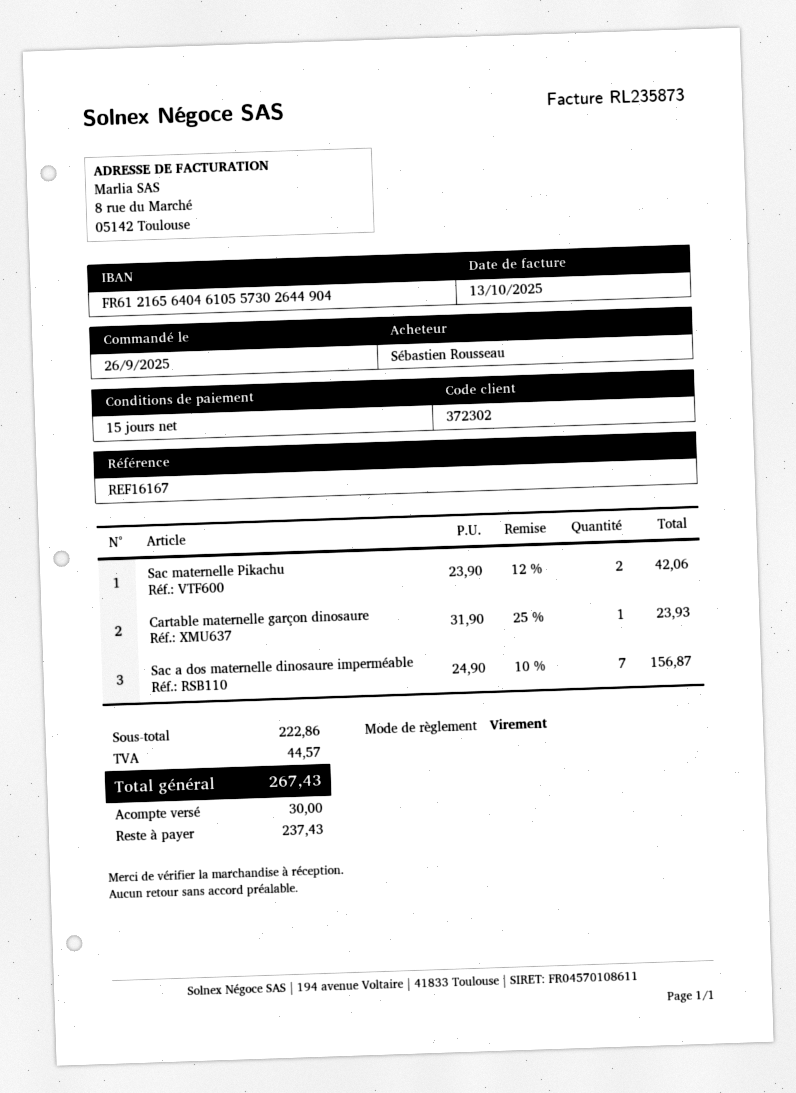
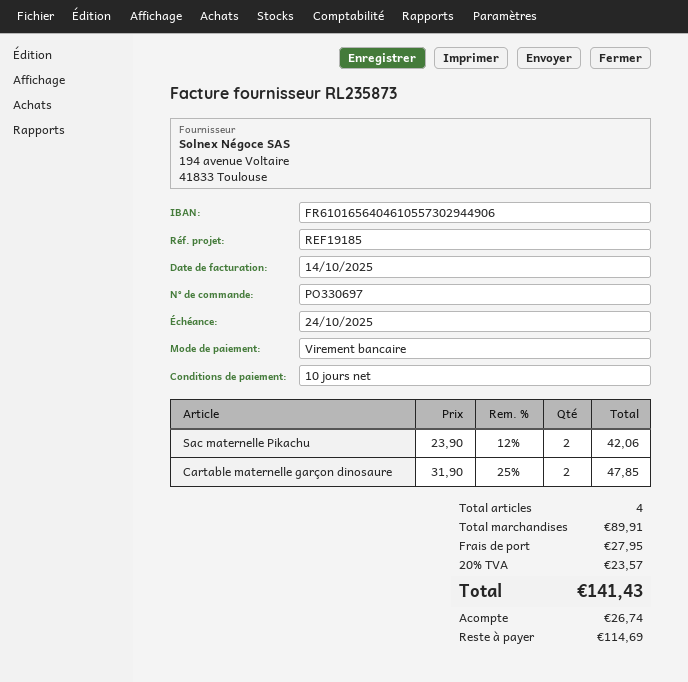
invoice date: 2025-10-13 -> 2025-10-14
payment terms: 15 days -> 10 days
reference: REF16167 -> REF19185
bank account: FR6121656404610557302644904 -> FR6101656404610557302944906
Cartable maternelle garçon dinosaure: 1 x 31.90 - 25% = 23.93 -> 2 x 31.90 - 25% = 47.85
Sac a dos maternelle dinosaure imperméable: 7 x 24.90 - 10% = 156.87 -> none
subtotal: 222.86 -> 89.91
shipping: none -> 27.95
tax: 44.57 -> 23.57
total: 267.43 -> 141.43
deposit: 30.00 -> 26.74
balance: 237.43 -> 114.69

